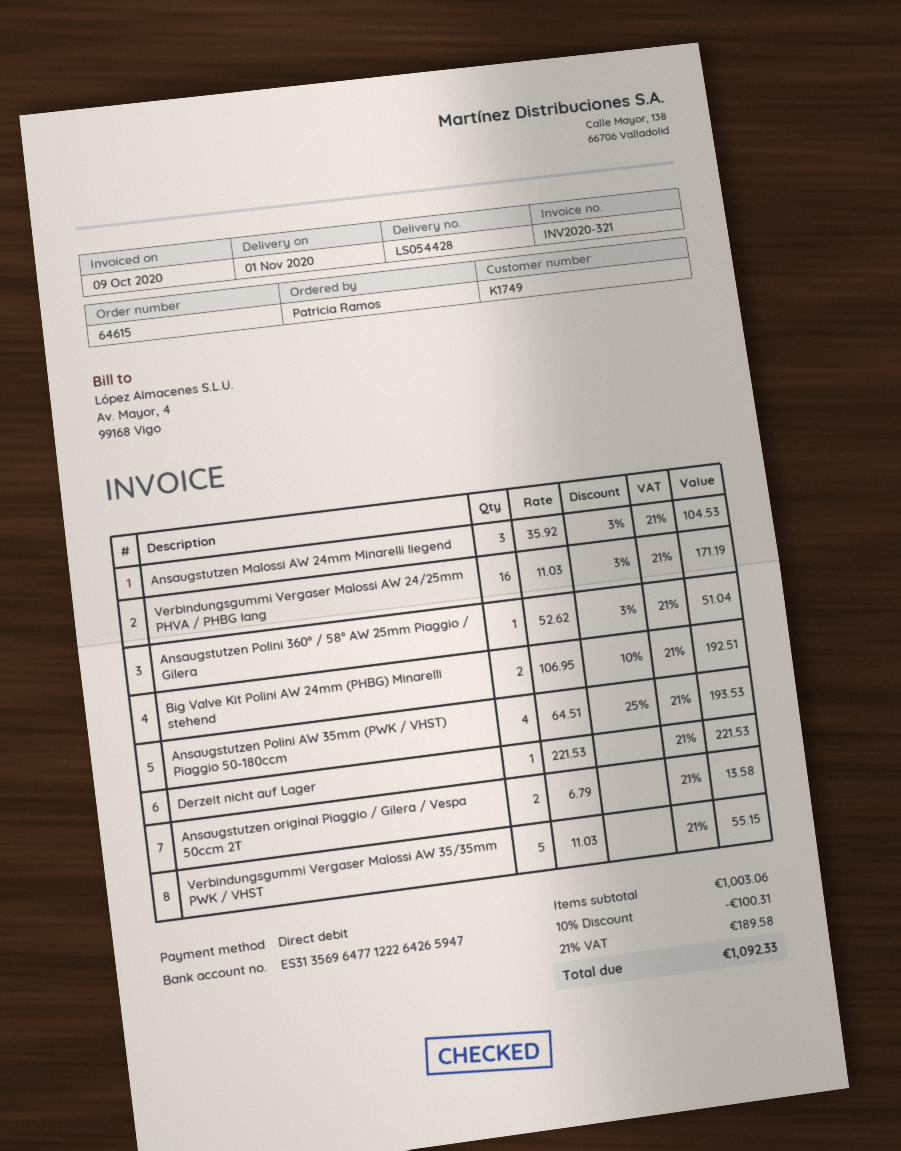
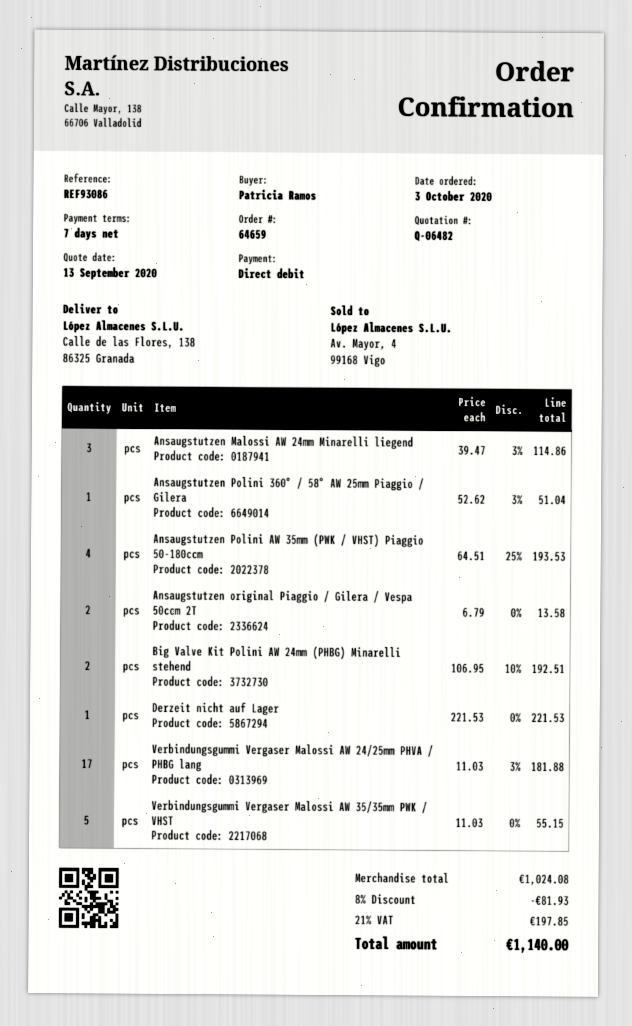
order number: 64615 -> 64659
Ansaugstutzen Malossi AW 24mm Minarelli liegend: 3 x 35.92 - 3% = 104.53 -> 3 x 39.47 - 3% = 114.86
Verbindungsgummi Vergaser Malossi AW 24/25mm PHVA / PHBG lang: 16 x 11.03 - 3% = 171.19 -> 17 x 11.03 - 3% = 181.88
subtotal: 1003.06 -> 1024.08
discount: 10% = 100.31 -> 8% = 81.93
tax: 21% = 189.58 -> 21% = 197.85
total: 1092.33 -> 1140.00

